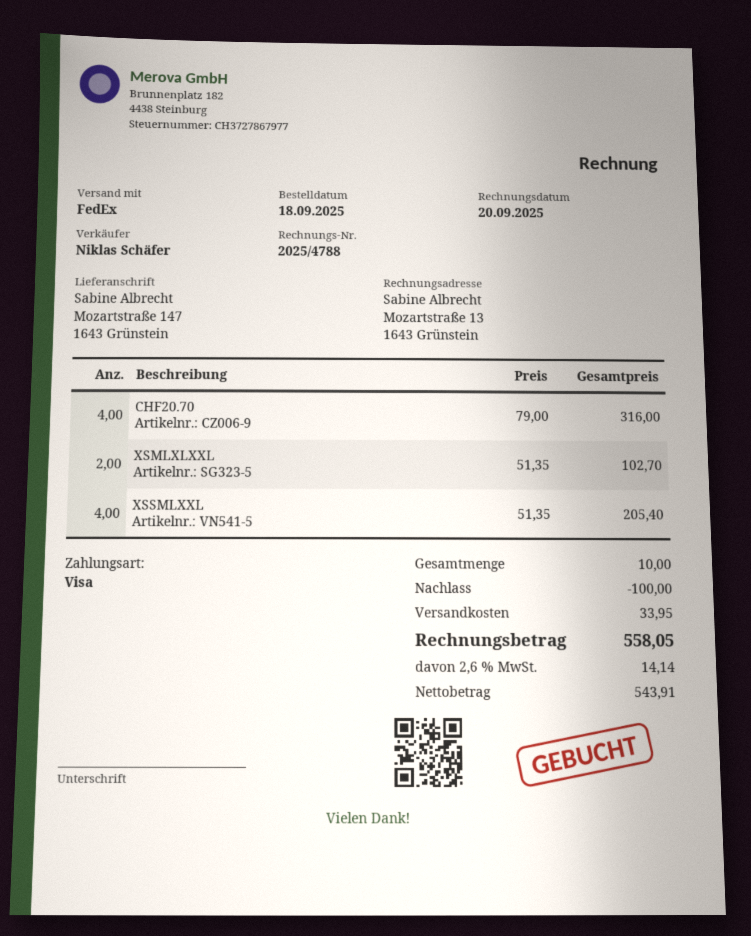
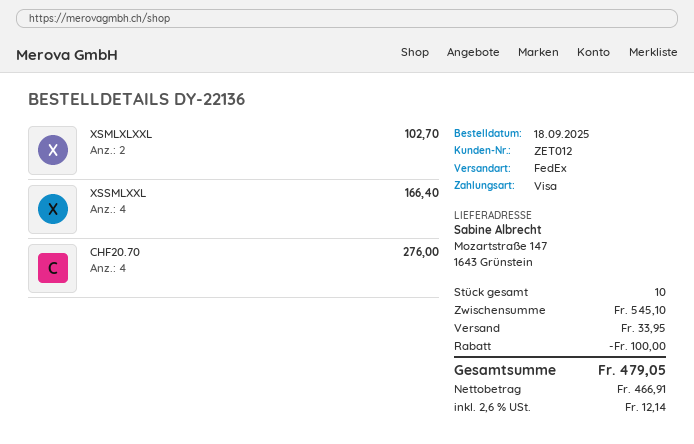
CHF20.70: 4 for 316.00 -> 4 for 276.00
XSSMLXXL: 4 for 205.40 -> 4 for 166.40
net: 543.91 -> 466.91
tax: 2.6% = 14.14 -> 2.6% = 12.14
total: 558.05 -> 479.05

